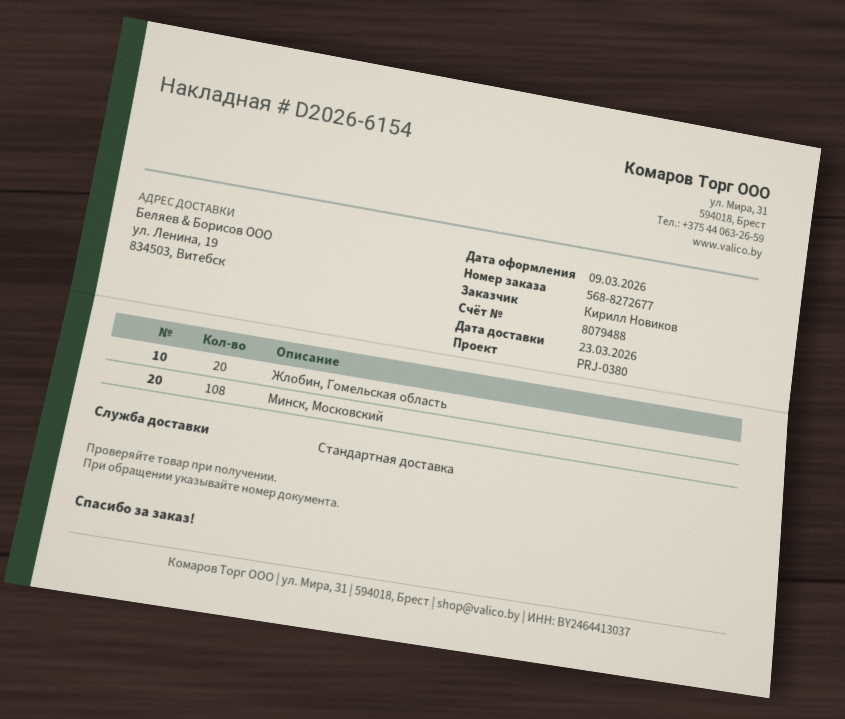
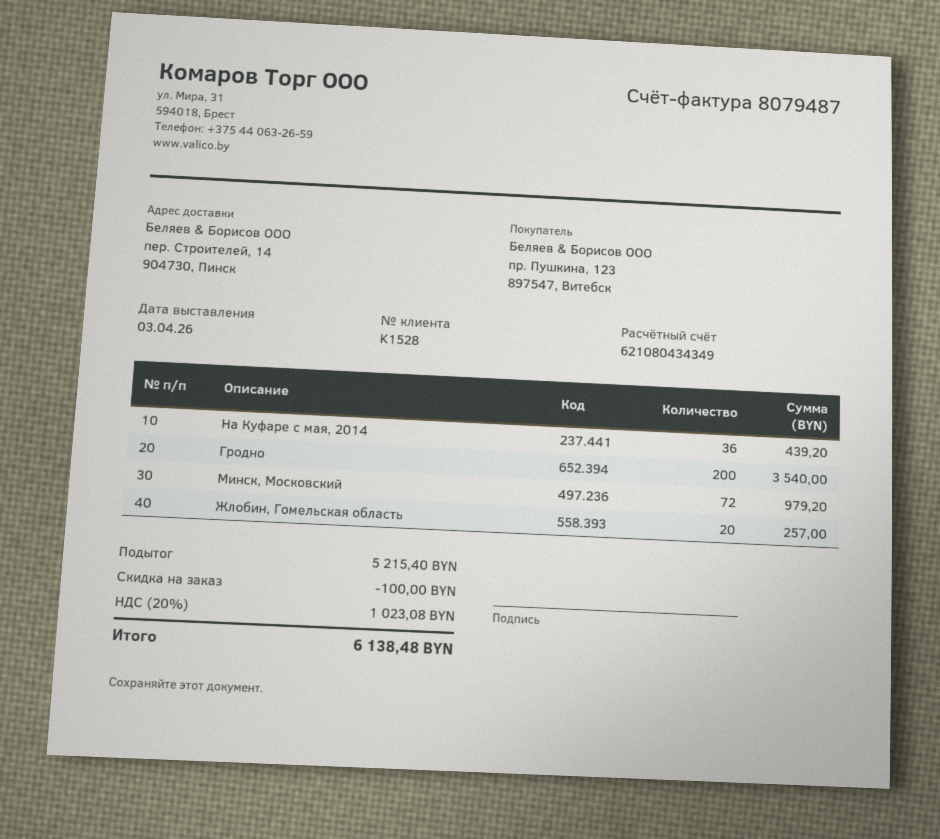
invoice number: 8079488 -> 8079487
ship to: ул. Ленина, 19, 834503, Витебск -> пер. Строителей, 14, 904730, Пинск
Минск, Московский: 108 -> 72
На Куфаре с мая, 2014: none -> 36
Гродно: none -> 200

